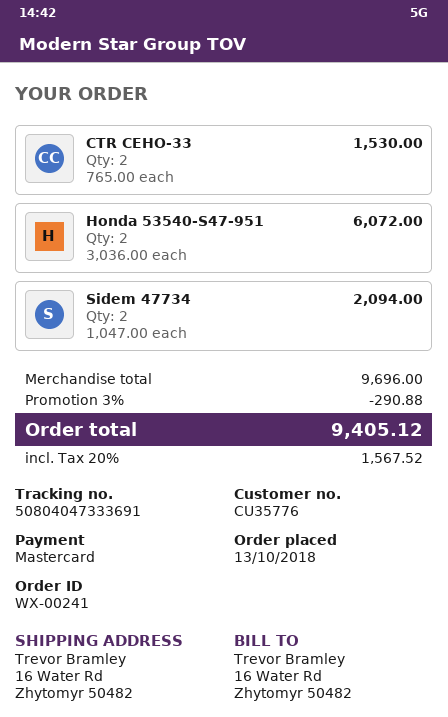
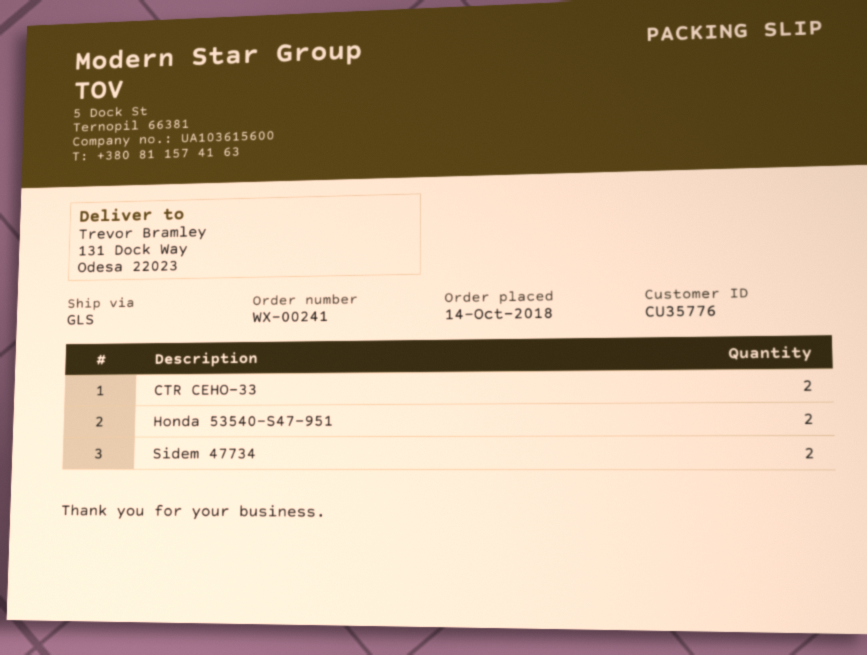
order date: 2018-10-13 -> 2018-10-14
ship to: 16 Water Rd, Zhytomyr 50482 -> 131 Dock Way, Odesa 22023

